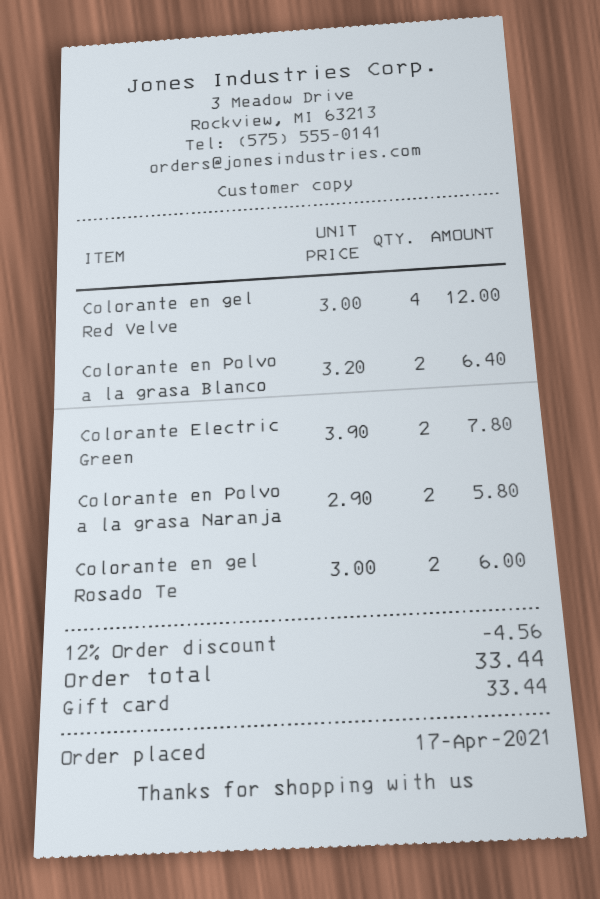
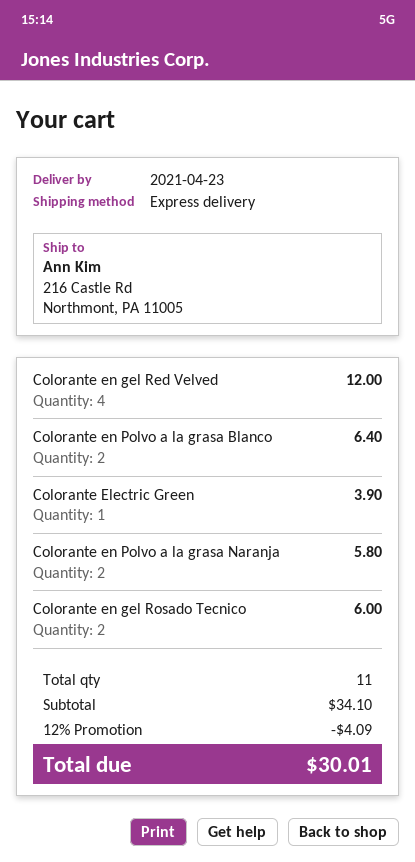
Colorante Electric Green: 2 for 7.80 -> 1 for 3.90
discount: 12% = 4.56 -> 12% = 4.09
total: 33.44 -> 30.01

